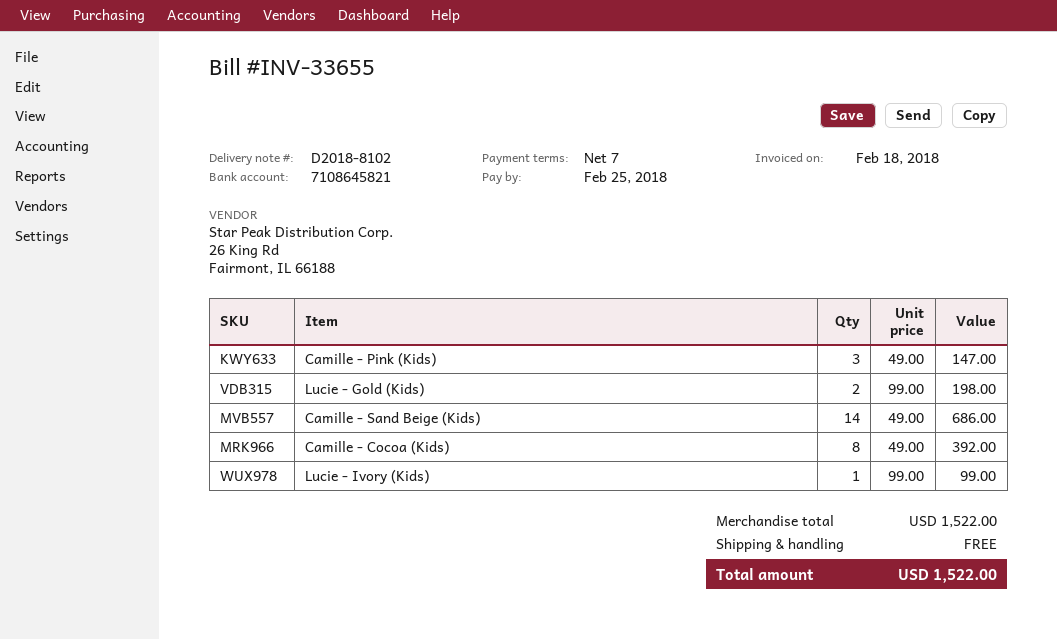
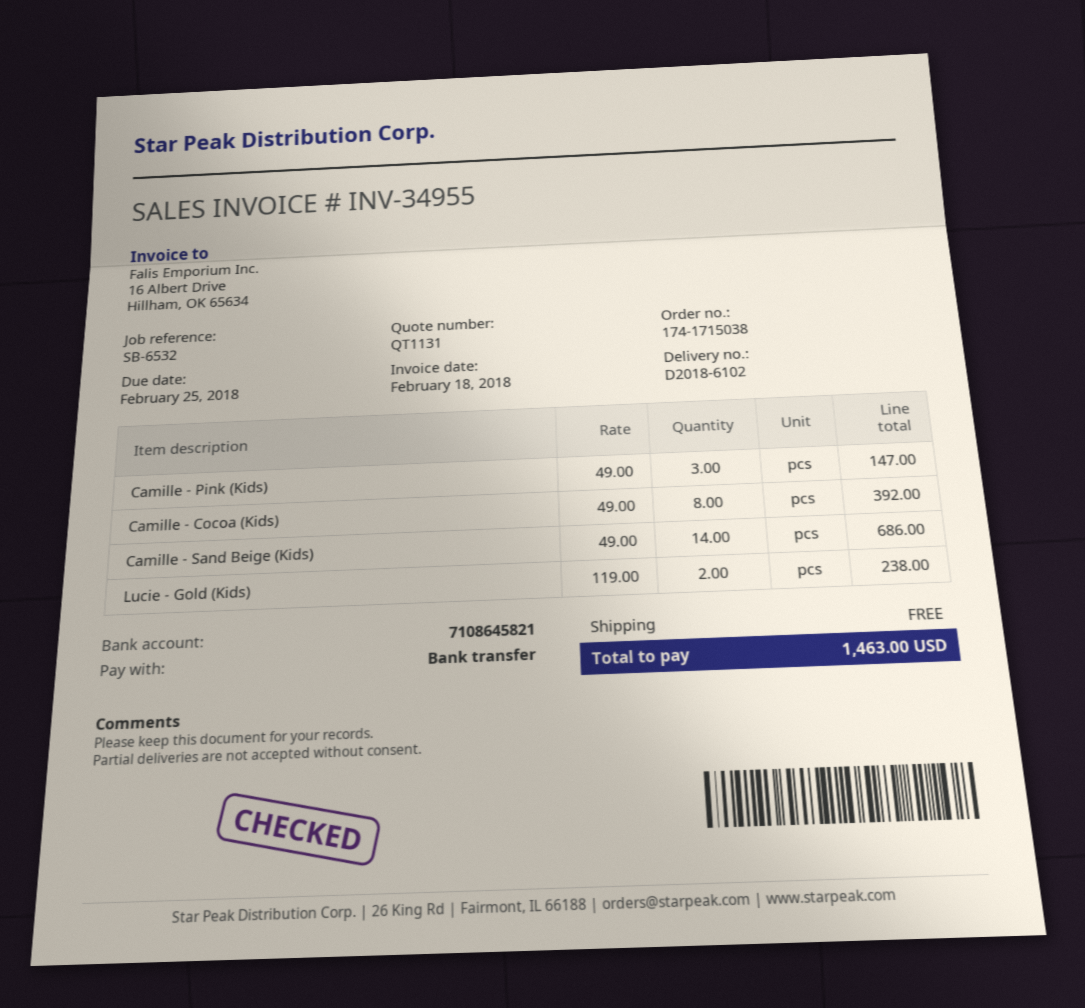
delivery note number: D2018-8102 -> D2018-6102
invoice number: INV-33655 -> INV-34955
Lucie - Gold (Kids): 2 x 99.00 = 198.00 -> 2 x 119.00 = 238.00
Lucie - Ivory (Kids): 1 x 99.00 = 99.00 -> none
total: 1522.00 -> 1463.00

